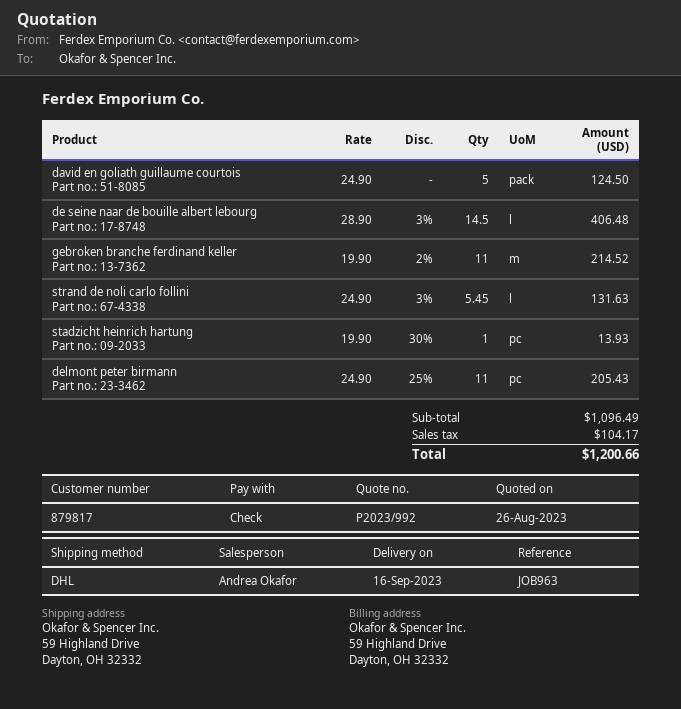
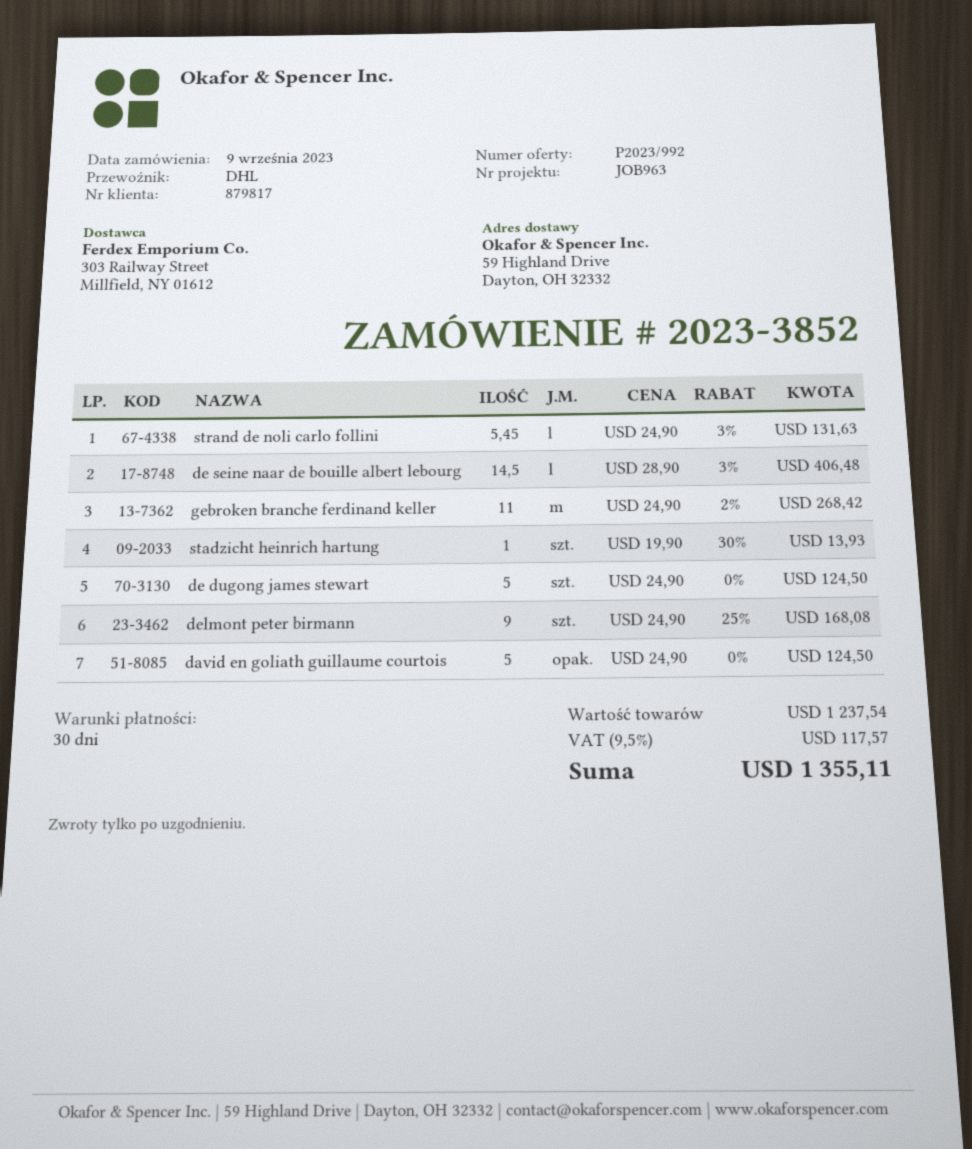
gebroken branche ferdinand keller: 11 x 19.90 - 2% = 214.52 -> 11 x 24.90 - 2% = 268.42
delmont peter birmann: 11 x 24.90 - 25% = 205.43 -> 9 x 24.90 - 25% = 168.08
de dugong james stewart: none -> 5 x 24.90 = 124.50
subtotal: 1096.49 -> 1237.54
tax: 104.17 -> 117.57
total: 1200.66 -> 1355.11

